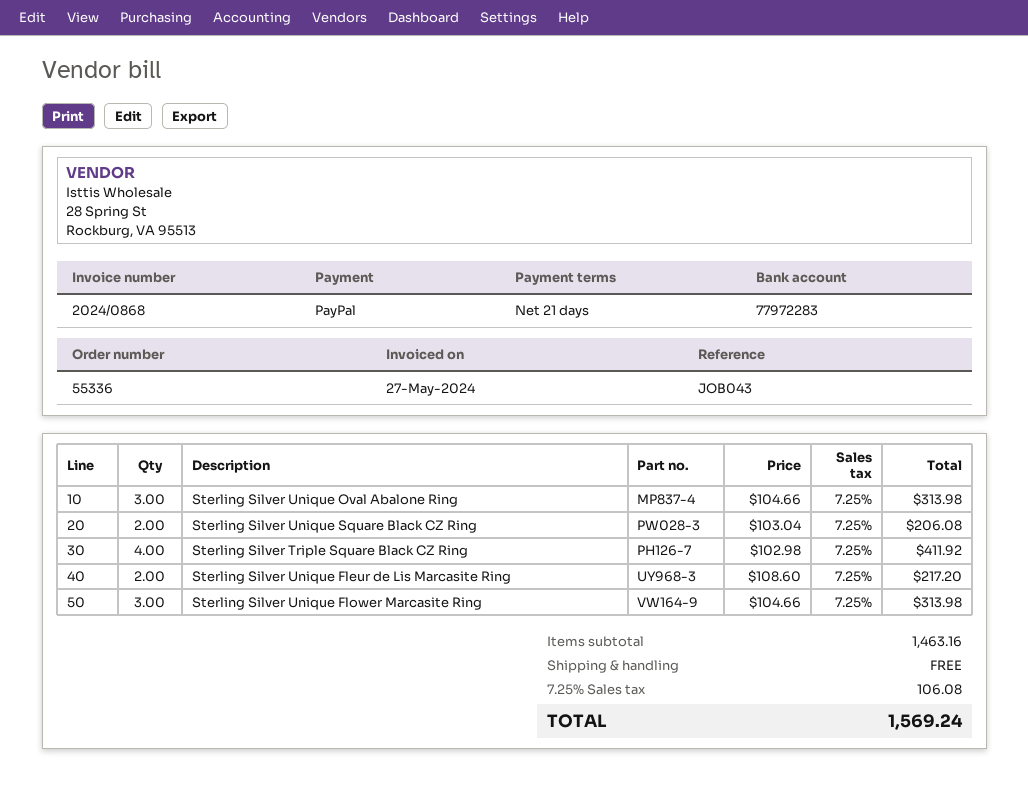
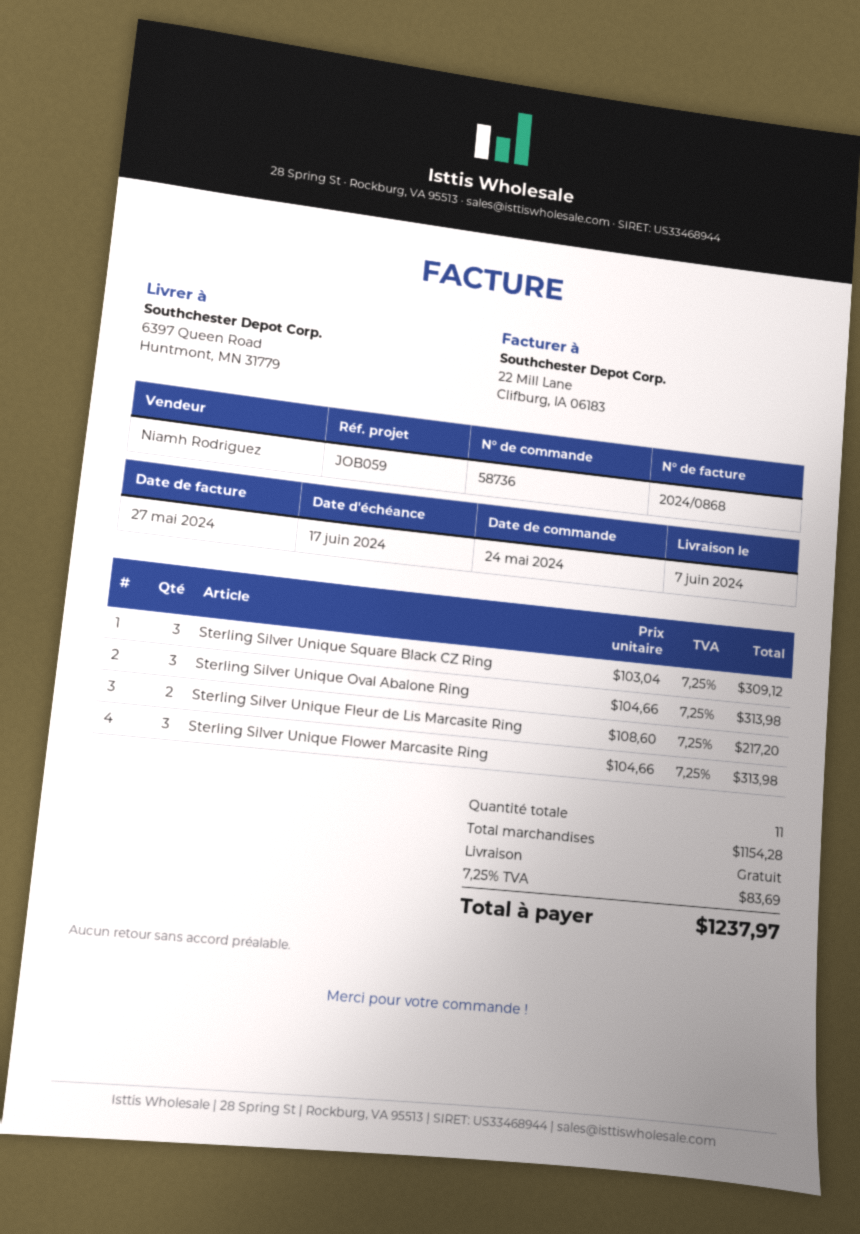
order number: 55336 -> 58736
reference: JOB043 -> JOB059
Sterling Silver Unique Square Black CZ Ring: 2 x 103.04 = 206.08 -> 3 x 103.04 = 309.12
Sterling Silver Triple Square Black CZ Ring: 4 x 102.98 = 411.92 -> none
subtotal: 1463.16 -> 1154.28
tax: 7.25% = 106.08 -> 7.25% = 83.69
total: 1569.24 -> 1237.97

